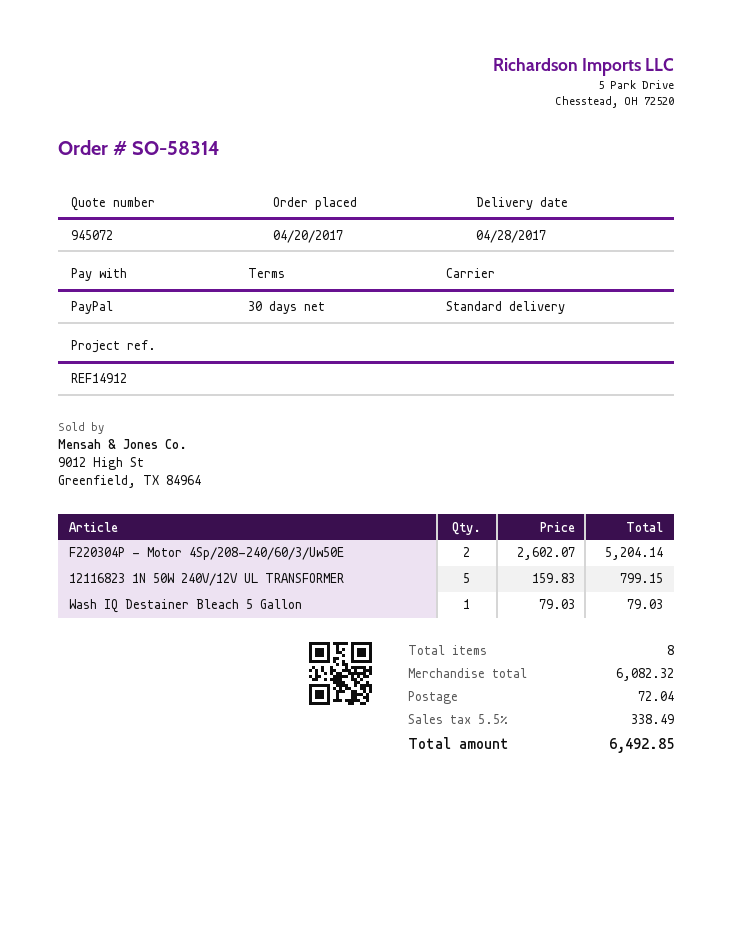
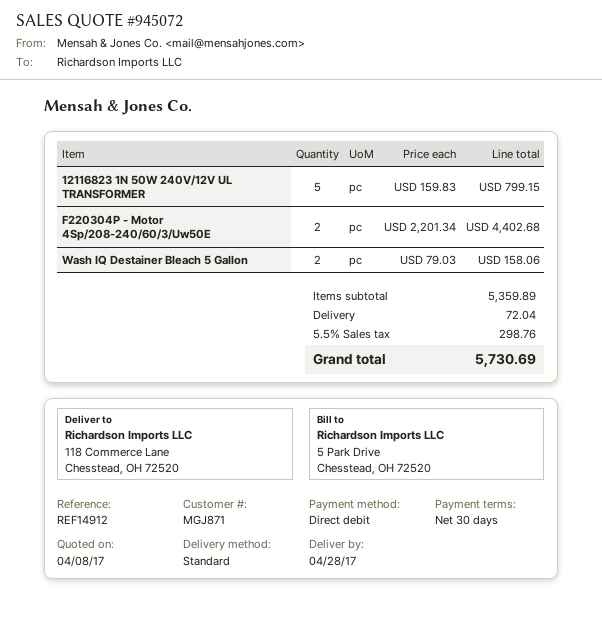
payment method: PayPal -> direct debit
F220304P - Motor 4Sp/208-240/60/3/Uw50E: 2 x 2602.07 = 5204.14 -> 2 x 2201.34 = 4402.68
Wash IQ Destainer Bleach 5 Gallon: 1 x 79.03 = 79.03 -> 2 x 79.03 = 158.06
subtotal: 6082.32 -> 5359.89
tax: 5.5% = 338.49 -> 5.5% = 298.76
total: 6492.85 -> 5730.69

